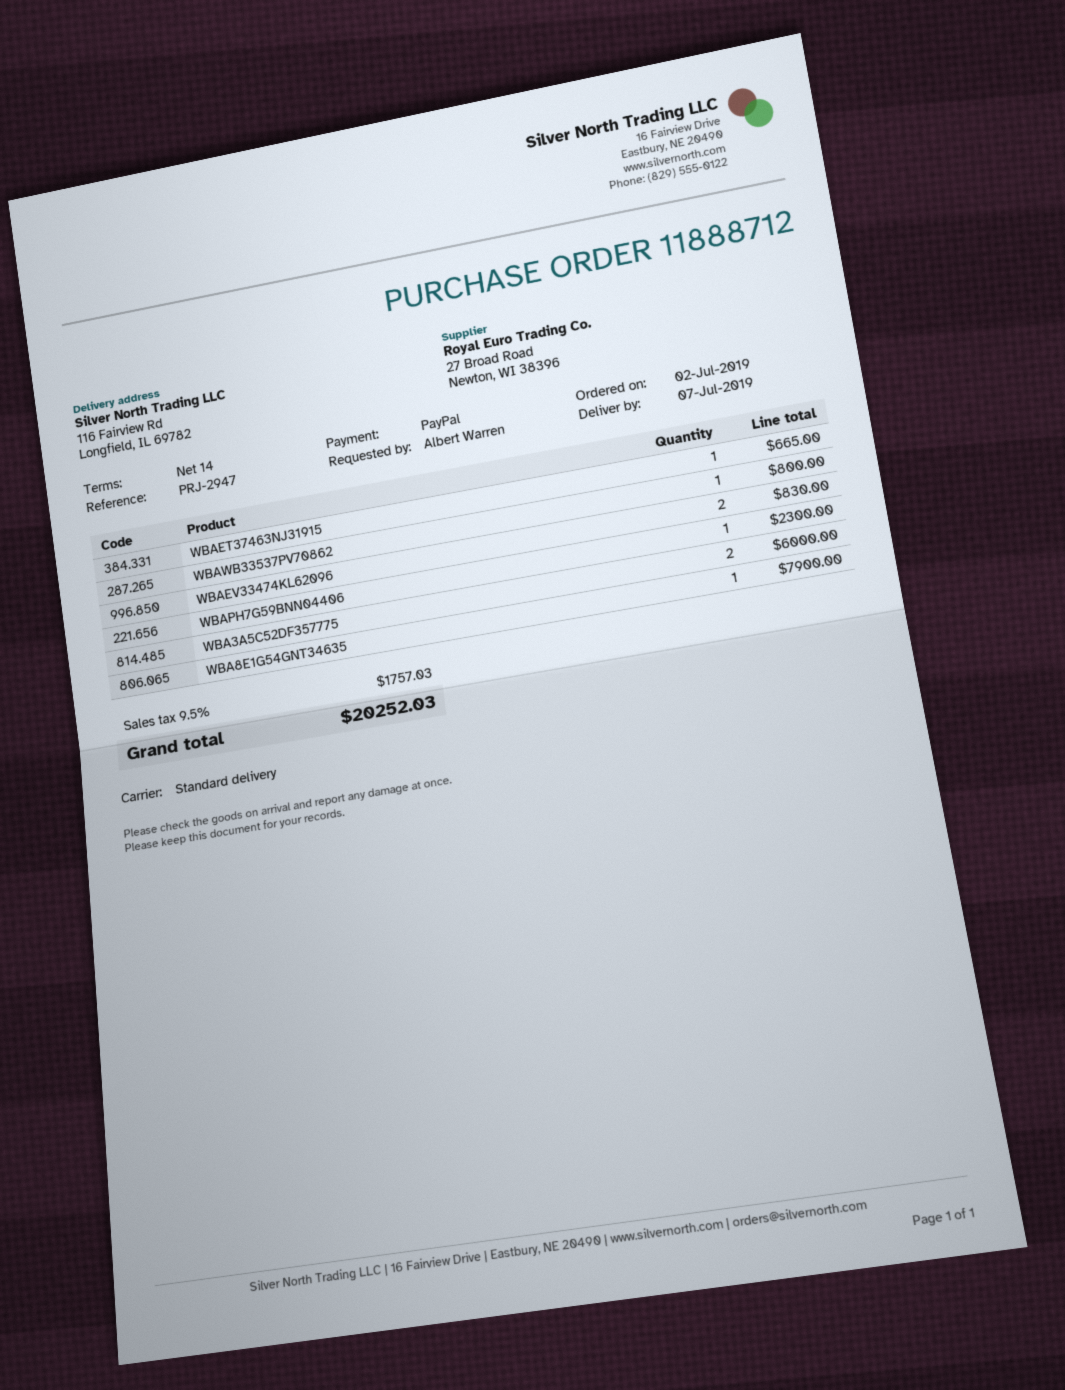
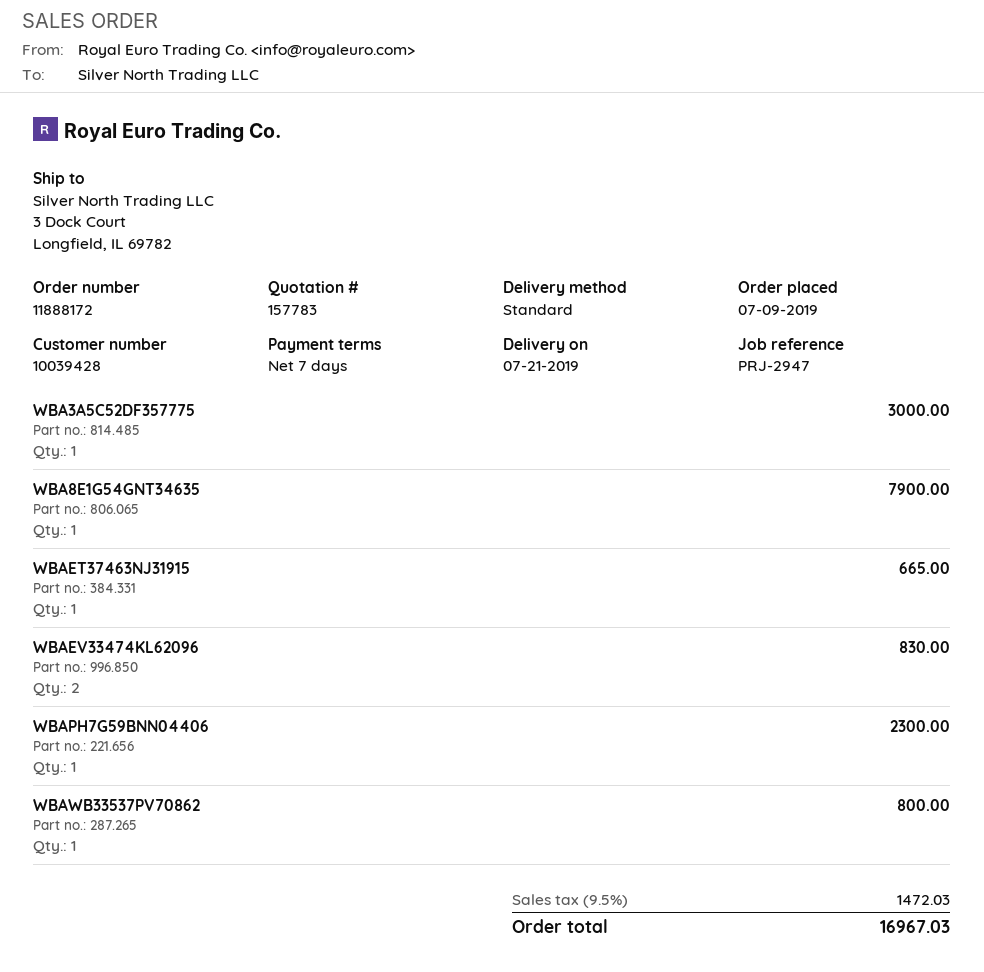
order number: 11888712 -> 11888172
order date: 2019-07-02 -> 2019-07-09
delivery date: 2019-07-07 -> 2019-07-21
payment terms: 14 days -> 7 days
ship to: 116 Fairview Rd, Longfield, IL 69782 -> 3 Dock Court, Longfield, IL 69782
WBA3A5C52DF357775: 2 for 6000.00 -> 1 for 3000.00
tax: 9.5% = 1757.03 -> 9.5% = 1472.03
total: 20252.03 -> 16967.03

